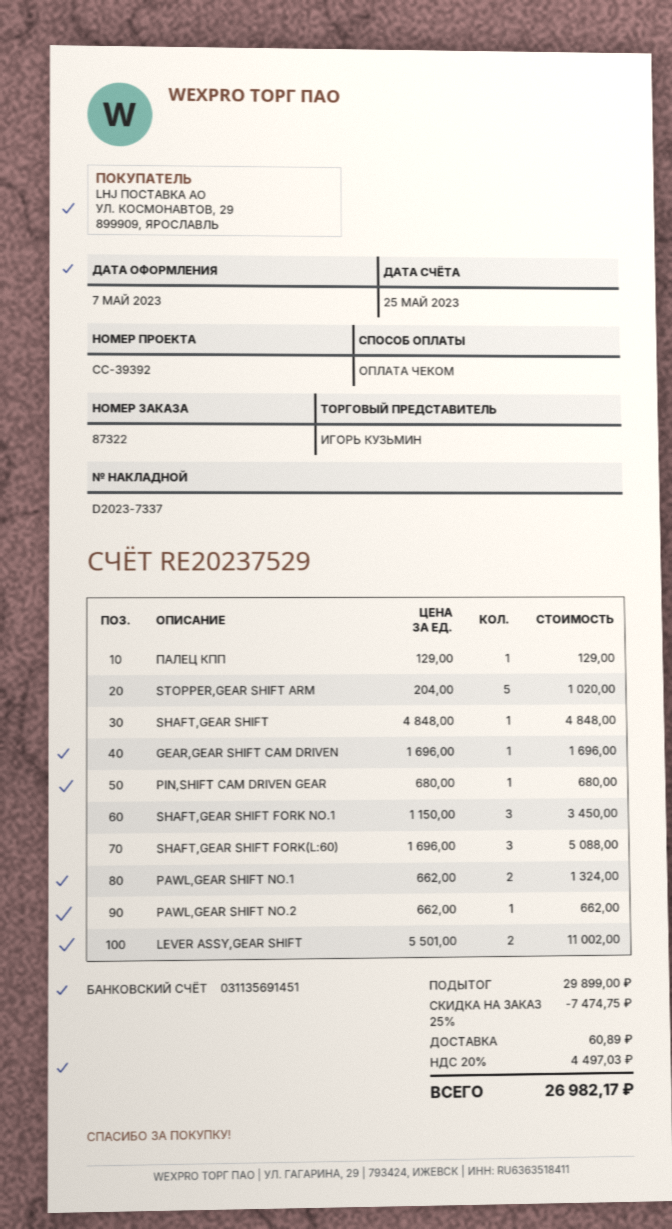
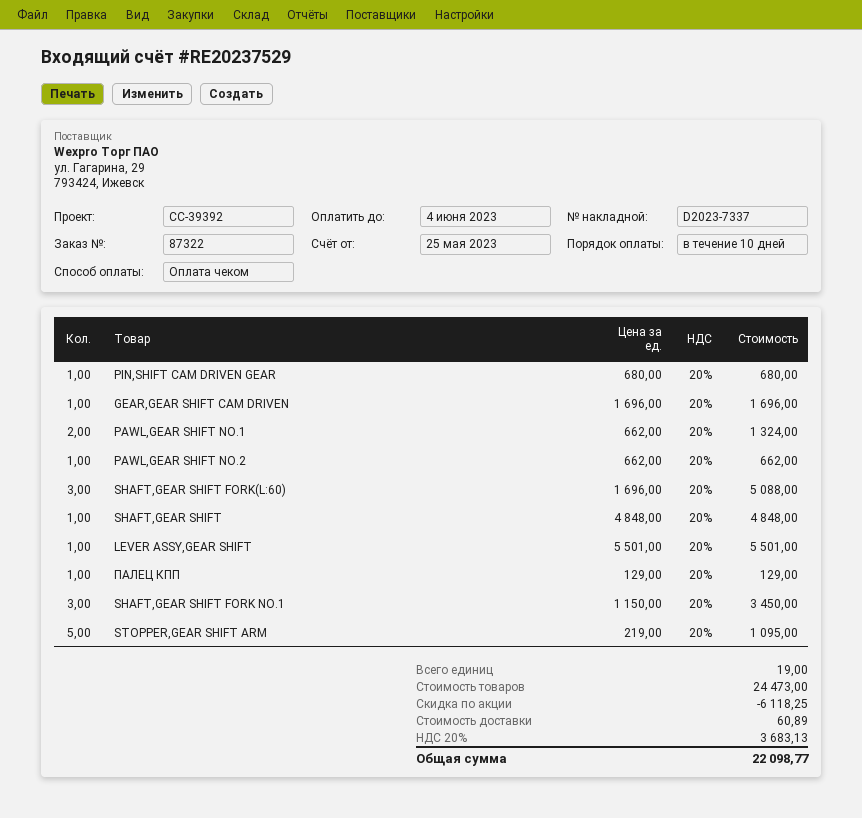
STOPPER,GEAR SHIFT ARM: 5 x 204.00 = 1020.00 -> 5 x 219.00 = 1095.00
LEVER ASSY,GEAR SHIFT: 2 x 5501.00 = 11002.00 -> 1 x 5501.00 = 5501.00
subtotal: 29899.00 -> 24473.00
discount: 7474.75 -> 6118.25
tax: 20% = 4497.03 -> 20% = 3683.13
total: 26982.17 -> 22098.77

